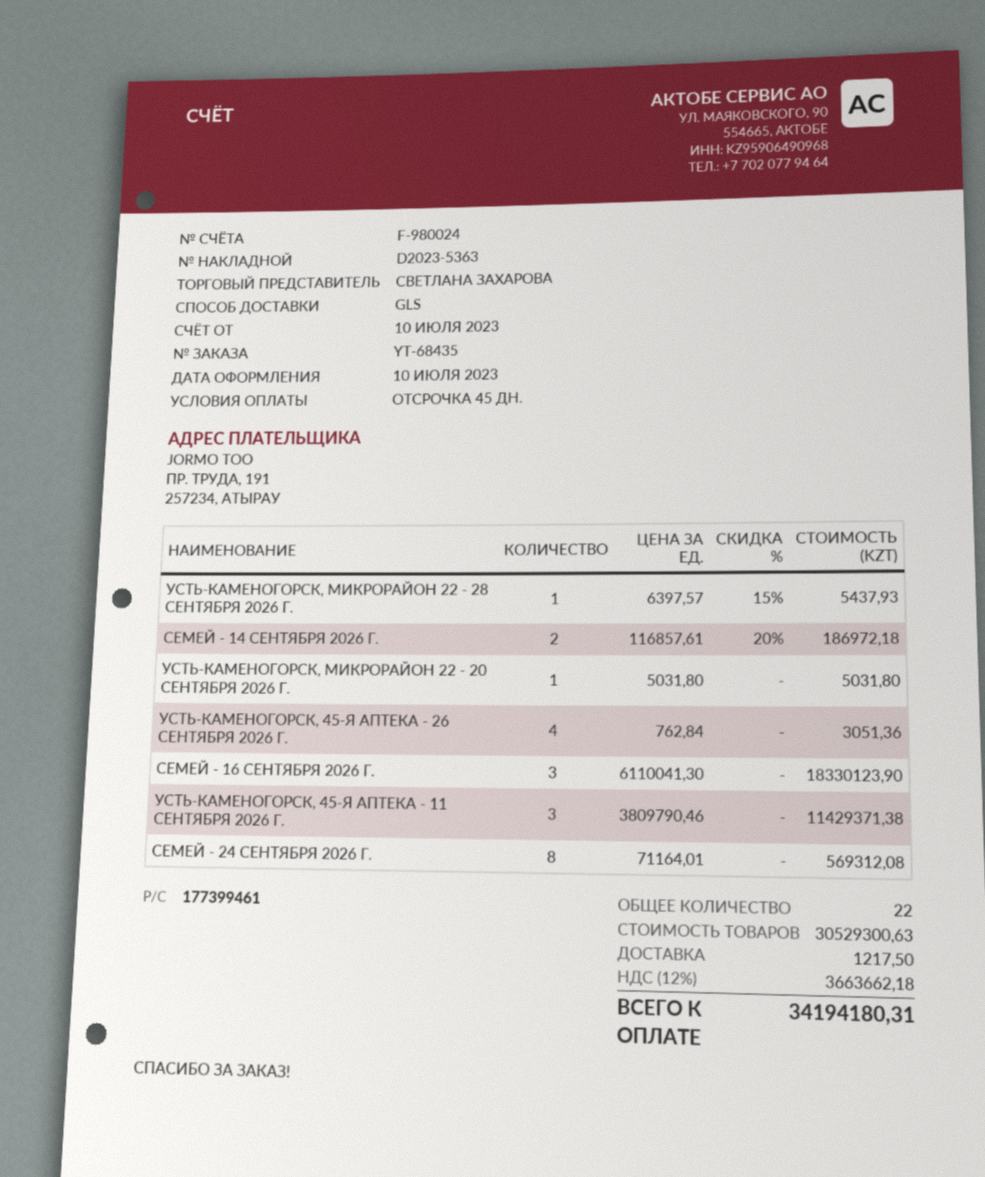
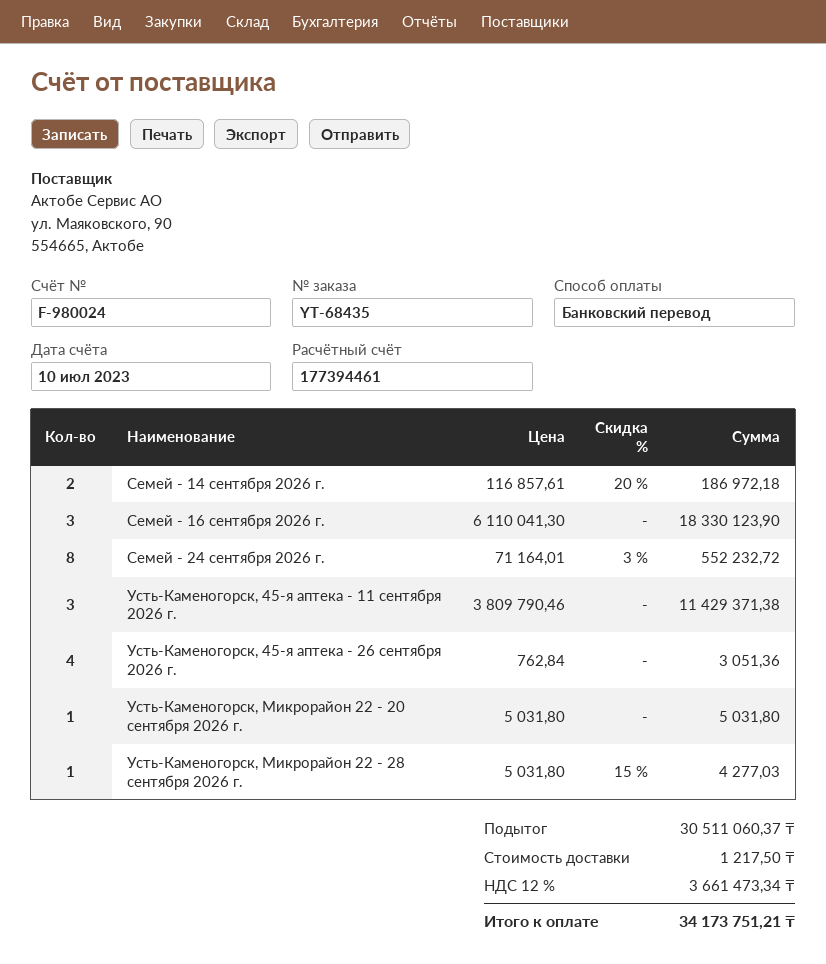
bank account: 177399461 -> 177394461
УСТЬ-КАМЕНОГОРСК, МИКРОРАЙОН 22 - 28 СЕНТЯБРЯ 2026 Г.: 1 x 6397.57 - 15% = 5437.93 -> 1 x 5031.80 - 15% = 4277.03
СЕМЕЙ - 24 СЕНТЯБРЯ 2026 Г.: 8 x 71164.01 = 569312.08 -> 8 x 71164.01 - 3% = 552232.72
subtotal: 30529300.63 -> 30511060.37
tax: 12% = 3663662.18 -> 12% = 3661473.34
total: 34194180.31 -> 34173751.21

